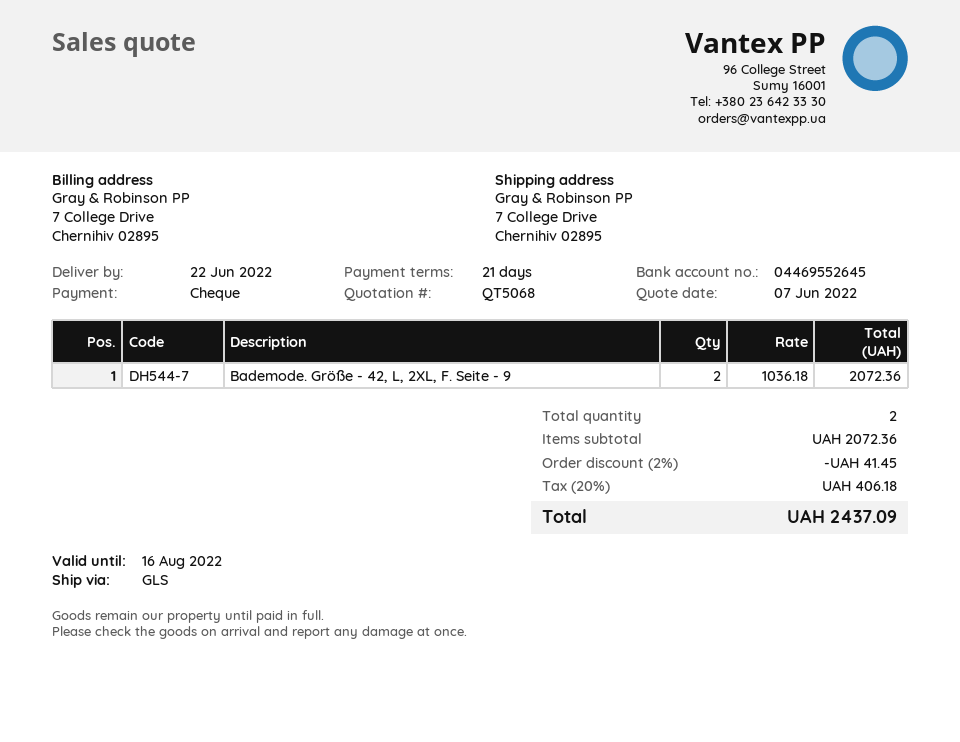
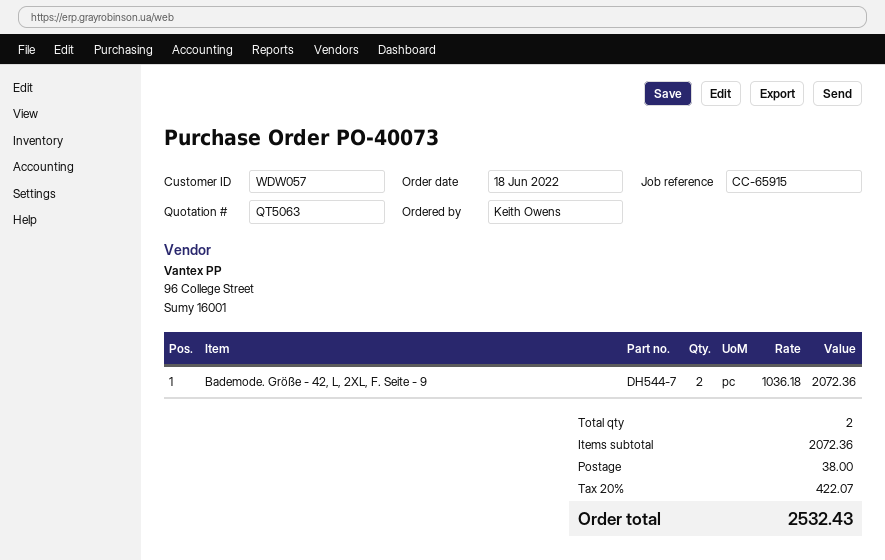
quote number: QT5068 -> QT5063
discount: 2% = 41.45 -> none
shipping: none -> 38.00
tax: 20% = 406.18 -> 20% = 422.07
total: 2437.09 -> 2532.43

